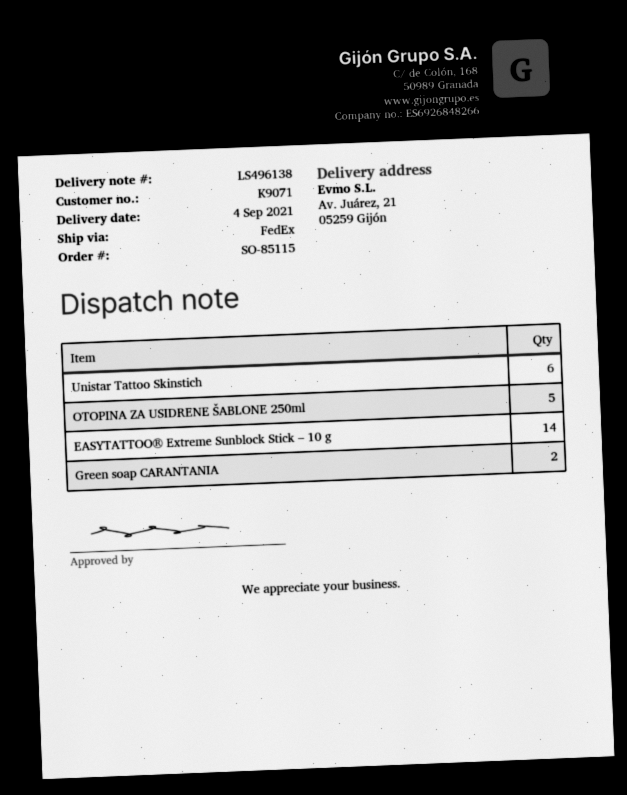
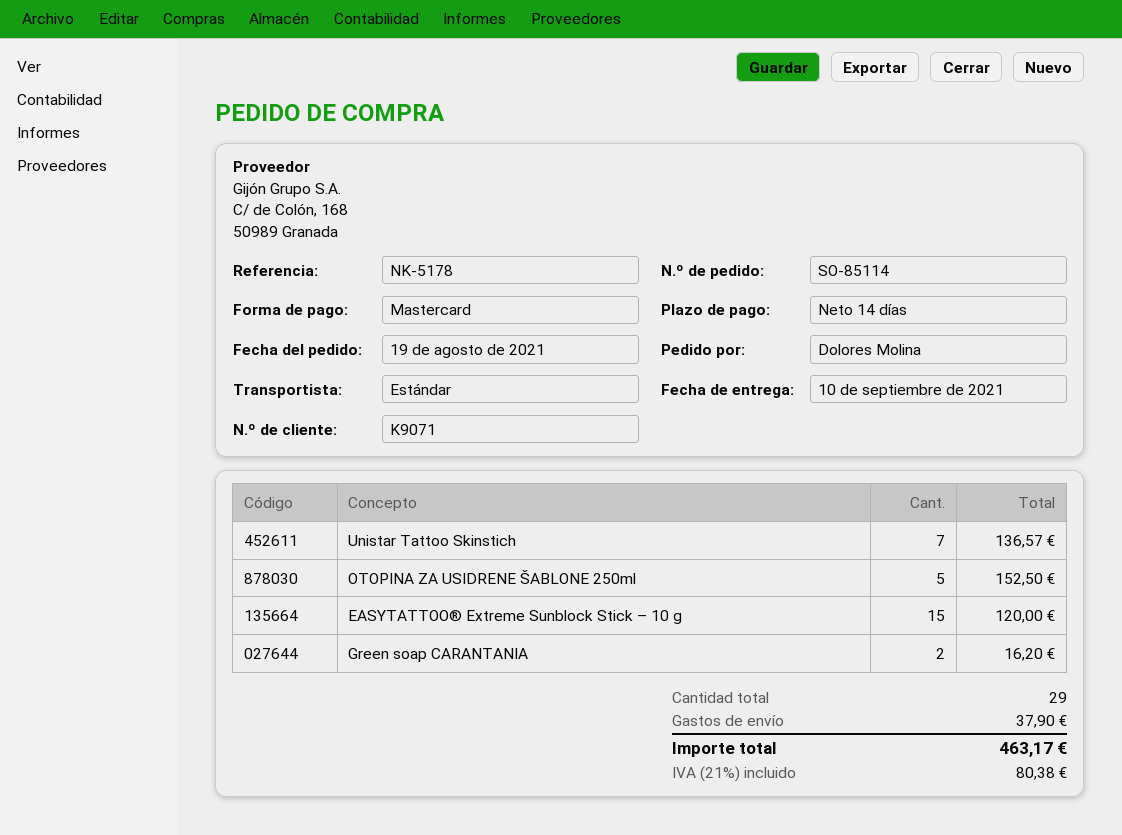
order number: SO-85115 -> SO-85114
delivery date: 2021-09-04 -> 2021-09-10
shipping method: FedEx -> standard
Unistar Tattoo Skinstich: 6 -> 7
EASYTATTOO® Extreme Sunblock Stick – 10 g: 14 -> 15

